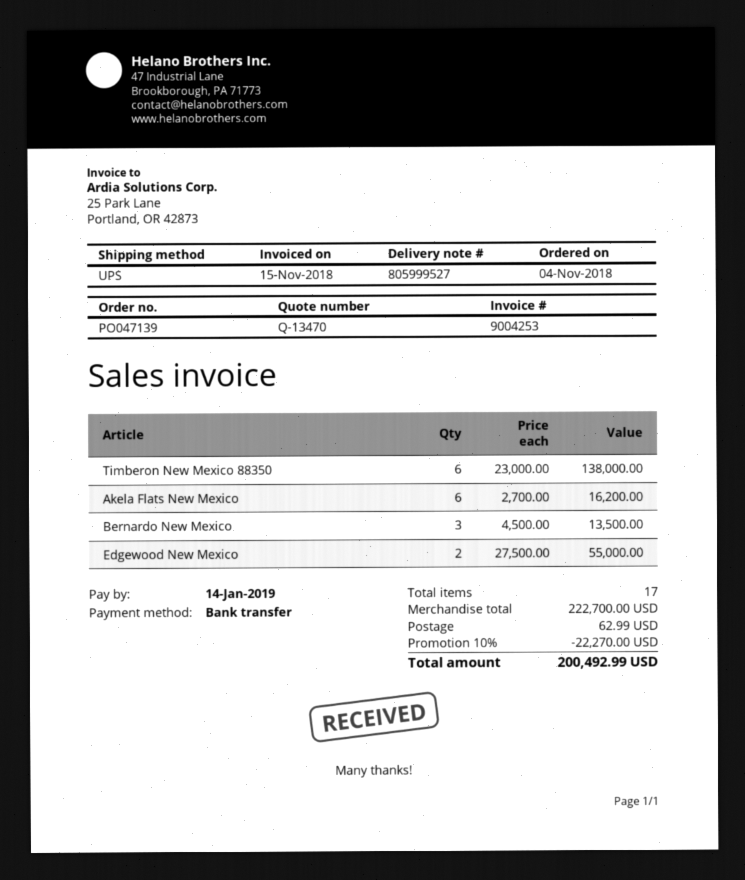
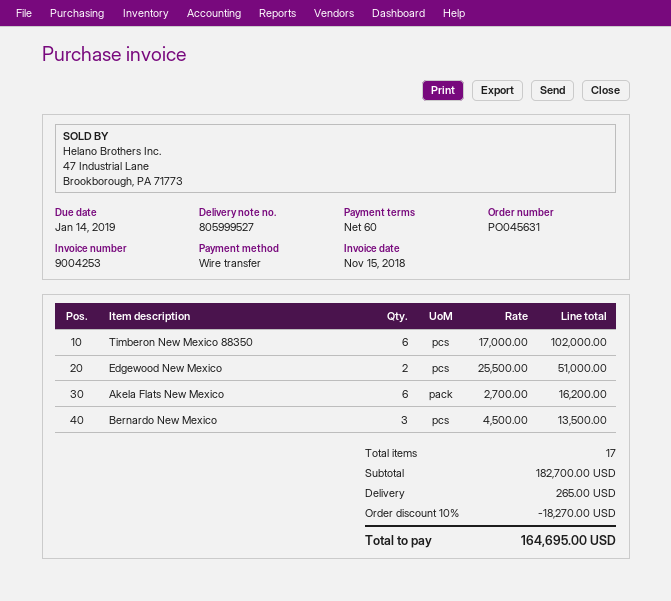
order number: PO047139 -> PO045631
Timberon New Mexico 88350: 6 x 23000.00 = 138000.00 -> 6 x 17000.00 = 102000.00
Edgewood New Mexico: 2 x 27500.00 = 55000.00 -> 2 x 25500.00 = 51000.00
subtotal: 222700.00 -> 182700.00
discount: 10% = 22270.00 -> 10% = 18270.00
shipping: 62.99 -> 265.00
total: 200492.99 -> 164695.00

